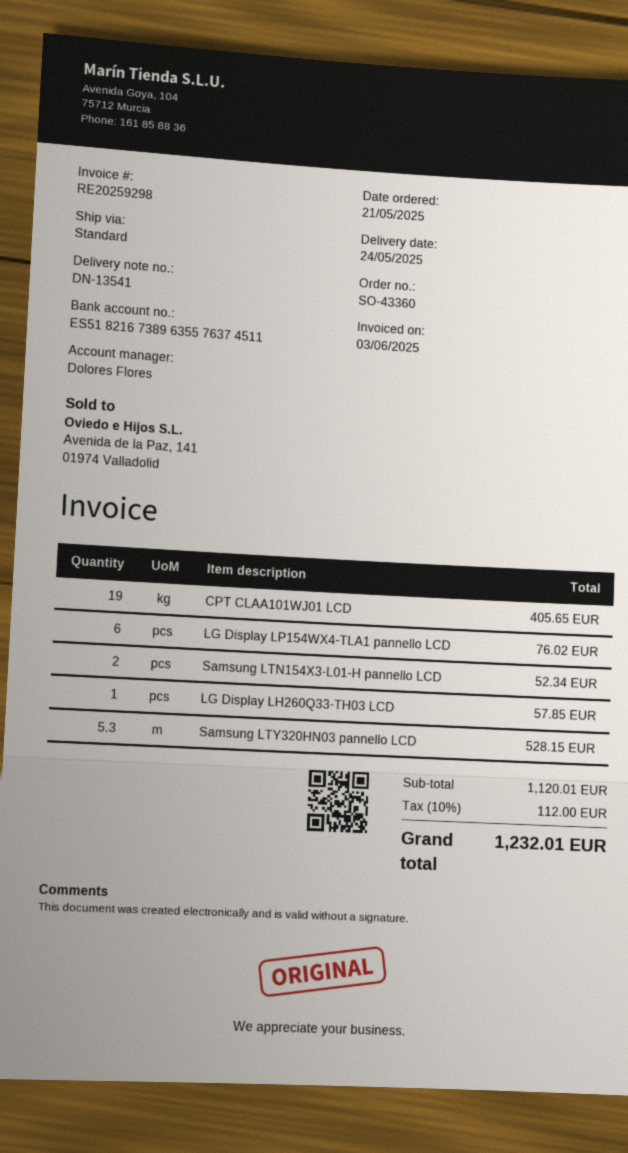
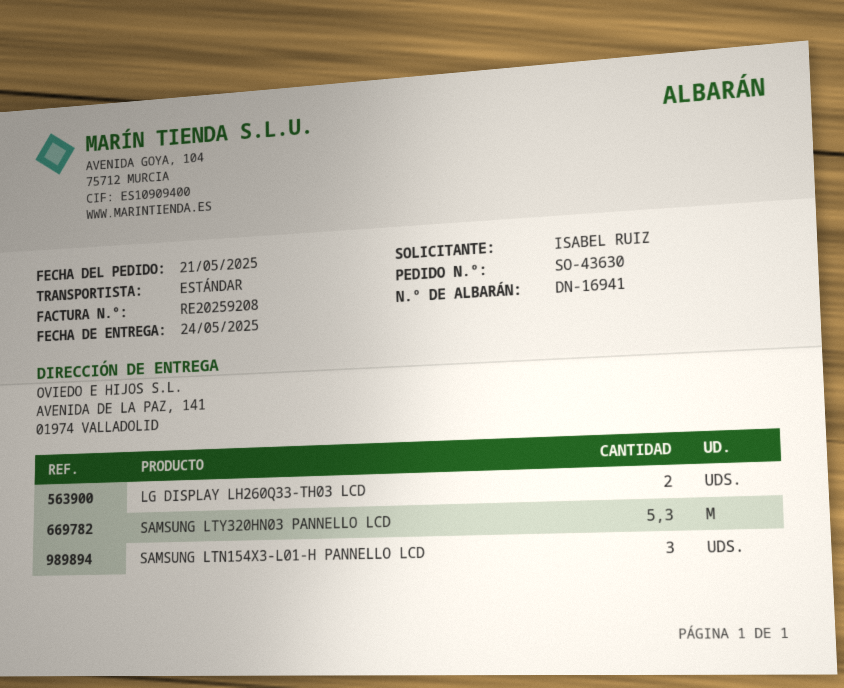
order number: SO-43360 -> SO-43630
delivery note number: DN-13541 -> DN-16941
invoice number: RE20259298 -> RE20259208
CPT CLAA101WJ01 LCD: 19 -> none
LG Display LP154WX4-TLA1 pannello LCD: 6 -> none
Samsung LTN154X3-L01-H pannello LCD: 2 -> 3
LG Display LH260Q33-TH03 LCD: 1 -> 2

